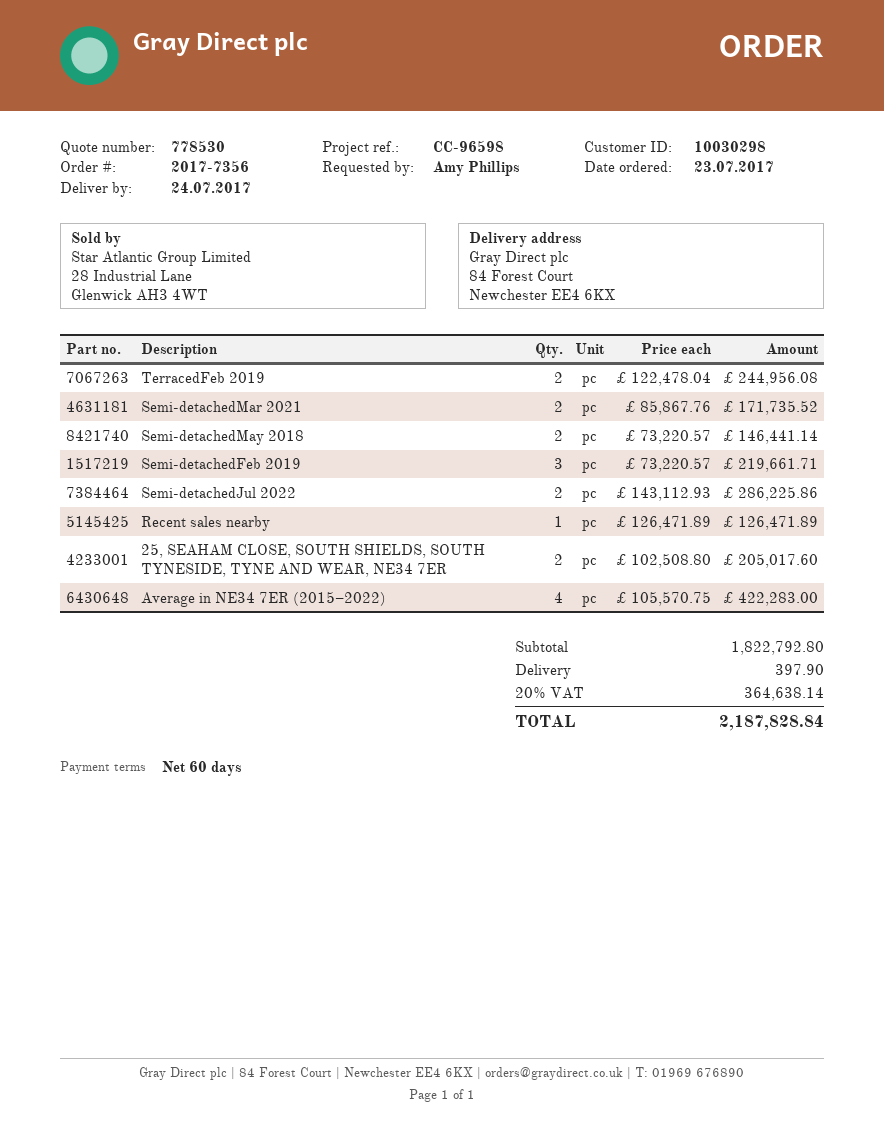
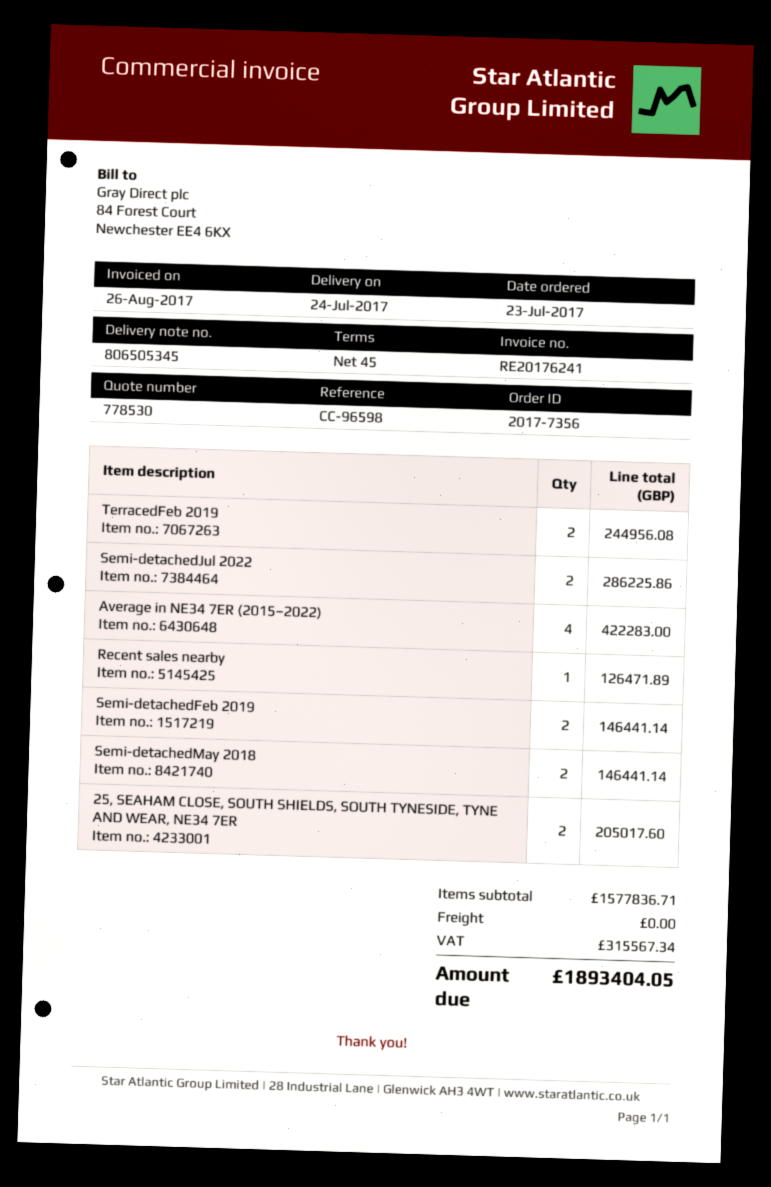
payment terms: 60 days -> 45 days
Semi-detachedMar 2021: 2 for 171735.52 -> none
Semi-detachedFeb 2019: 3 for 219661.71 -> 2 for 146441.14
subtotal: 1822792.80 -> 1577836.71
shipping: 397.90 -> 0.00
tax: 364638.14 -> 315567.34
total: 2187828.84 -> 1893404.05

